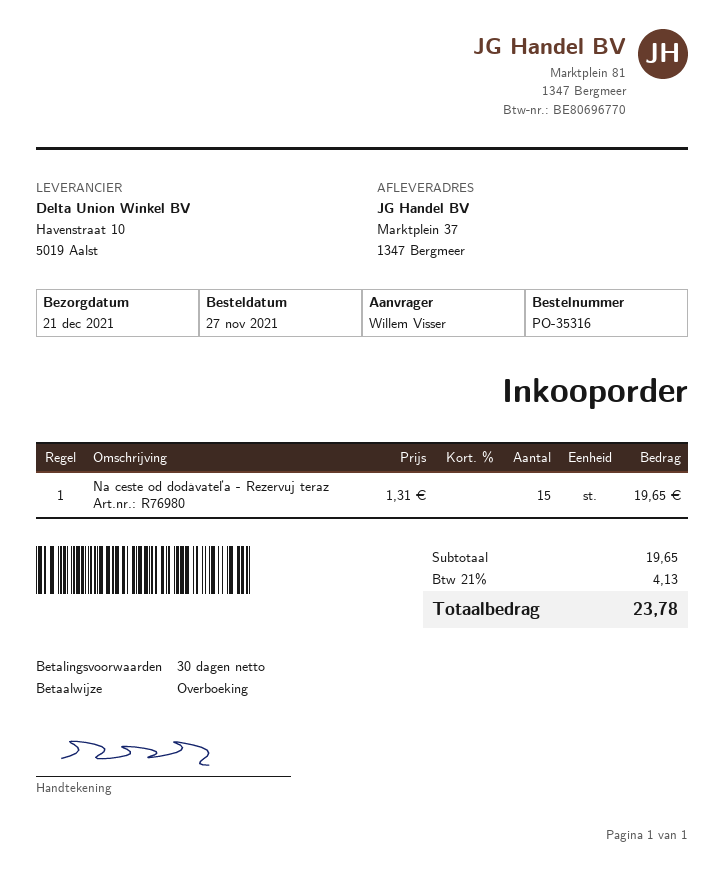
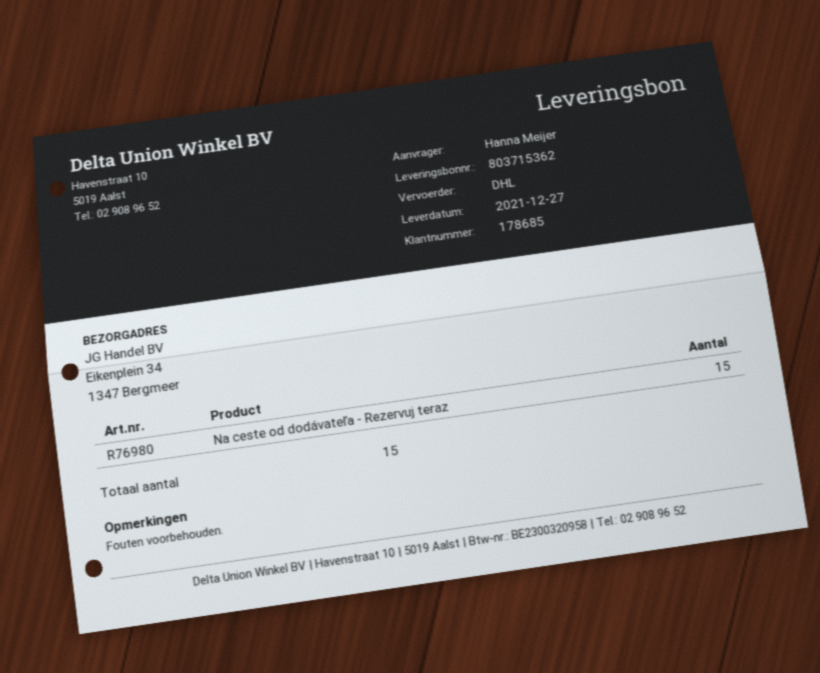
delivery date: 2021-12-21 -> 2021-12-27
ordered by: Willem Visser -> Hanna Meijer
ship to: Marktplein 37, 1347 Bergmeer -> Eikenplein 34, 1347 Bergmeer

